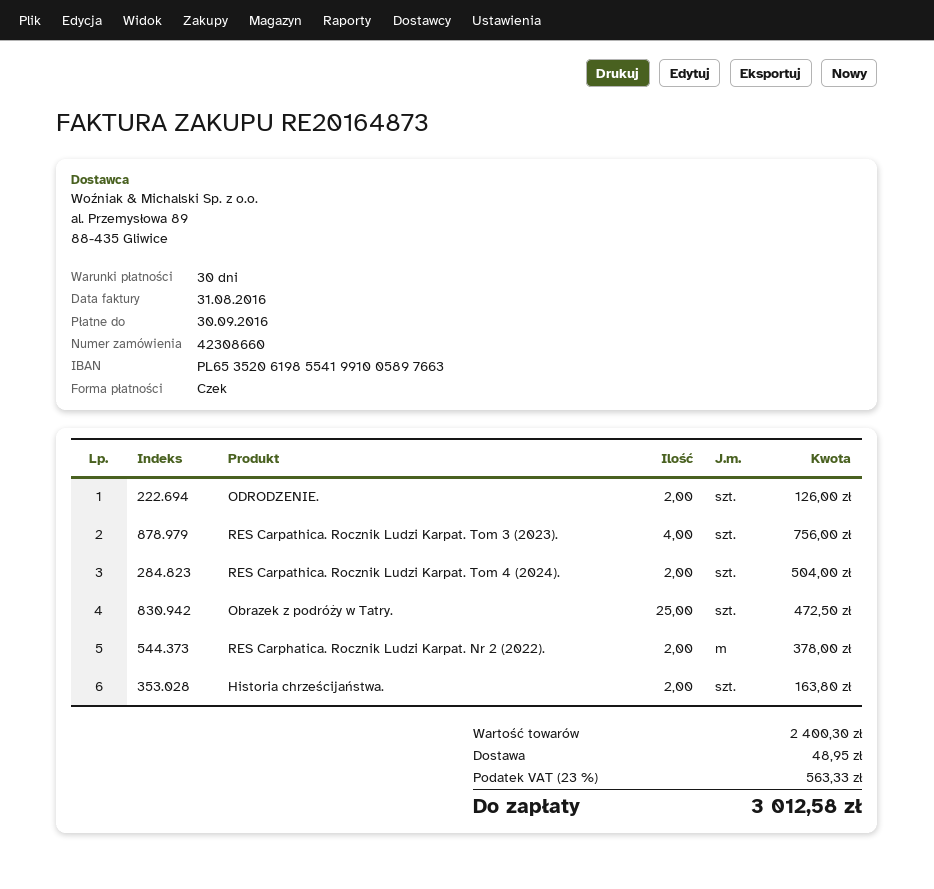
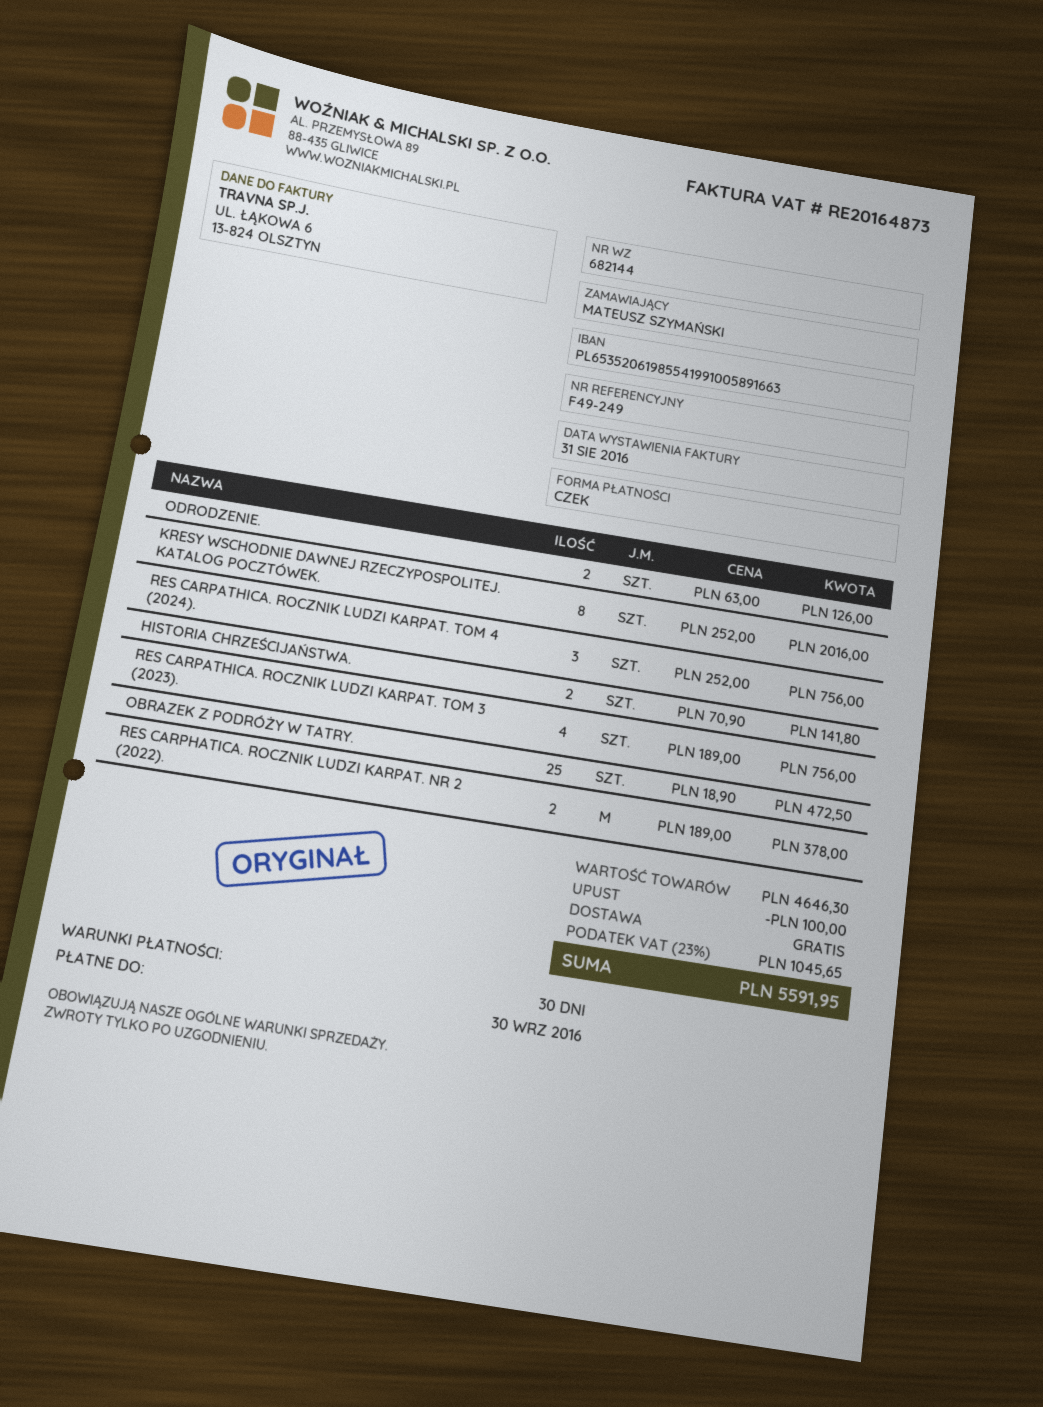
bank account: PL65352061985541991005897663 -> PL65352061985541991005891663
RES Carpathica. Rocznik Ludzi Karpat. Tom 4 (2024).: 2 for 504.00 -> 3 for 756.00
Historia chrześcijaństwa.: 2 for 163.80 -> 2 for 141.80
KRESY WSCHODNIE DAWNEJ RZECZYPOSPOLITEJ. KATALOG POCZTÓWEK.: none -> 8 for 2016.00
subtotal: 2400.30 -> 4646.30
discount: none -> 100.00
shipping: 48.95 -> 0.00
tax: 23% = 563.33 -> 23% = 1045.65
total: 3012.58 -> 5591.95

